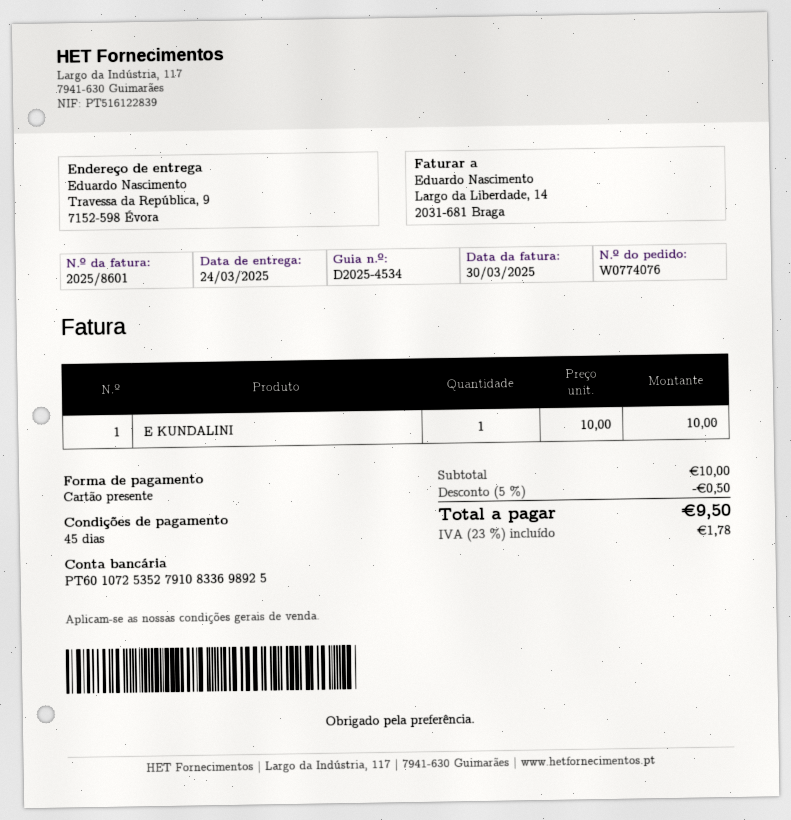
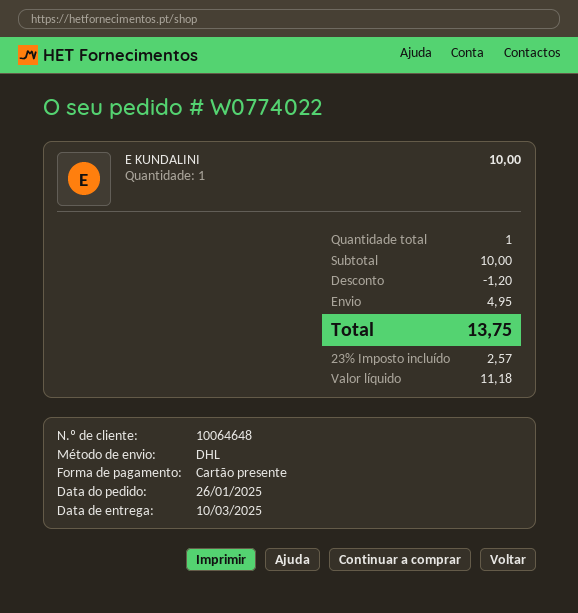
order number: W0774076 -> W0774022
delivery date: 2025-03-24 -> 2025-03-10
discount: 0.50 -> 1.20
shipping: none -> 4.95
tax: 23% = 1.78 -> 23% = 2.57
total: 9.50 -> 13.75

